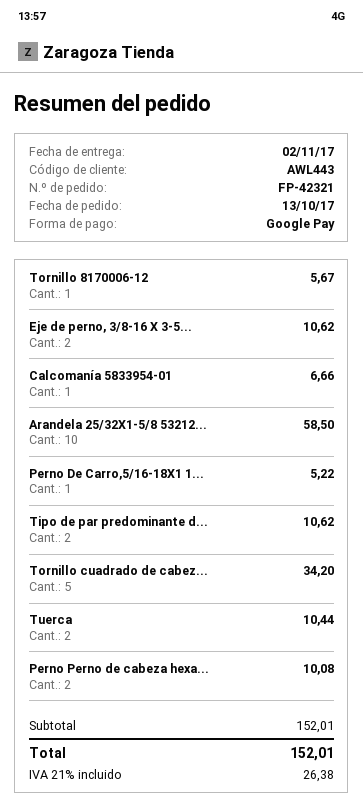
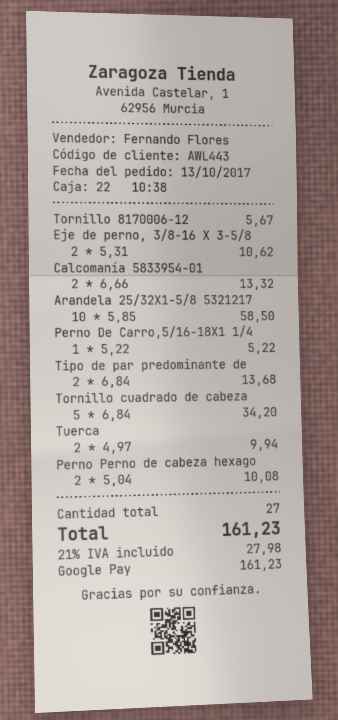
Calcomanía 5833954-01: 1 for 6.66 -> 2 for 13.32
Tipo de par predominante d...: 2 for 10.62 -> 2 for 13.68
Tuerca: 2 for 10.44 -> 2 for 9.94
tax: 21% = 26.38 -> 21% = 27.98
total: 152.01 -> 161.23

